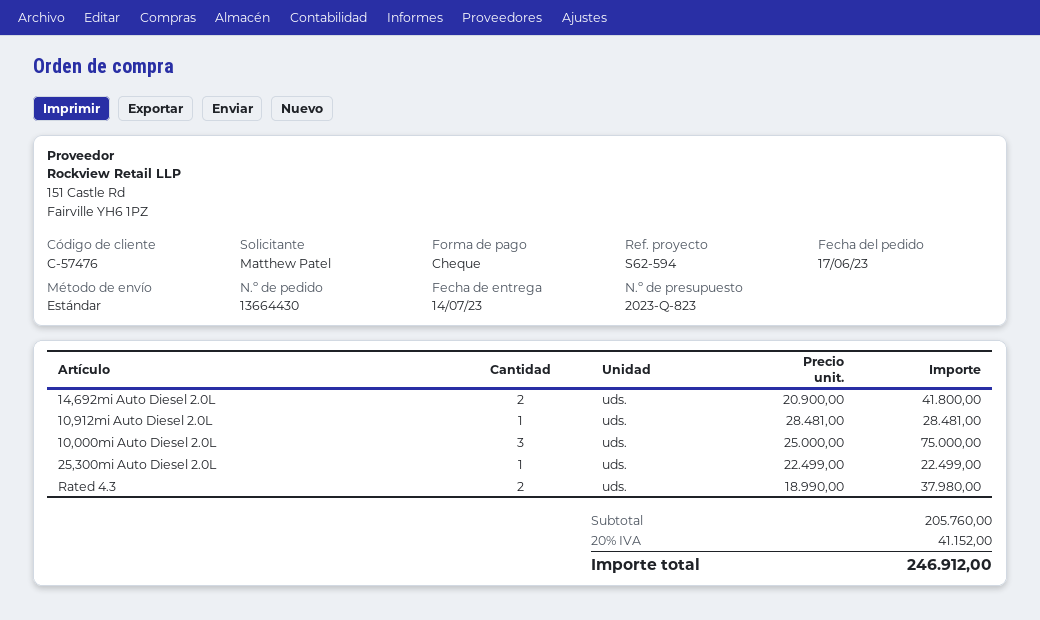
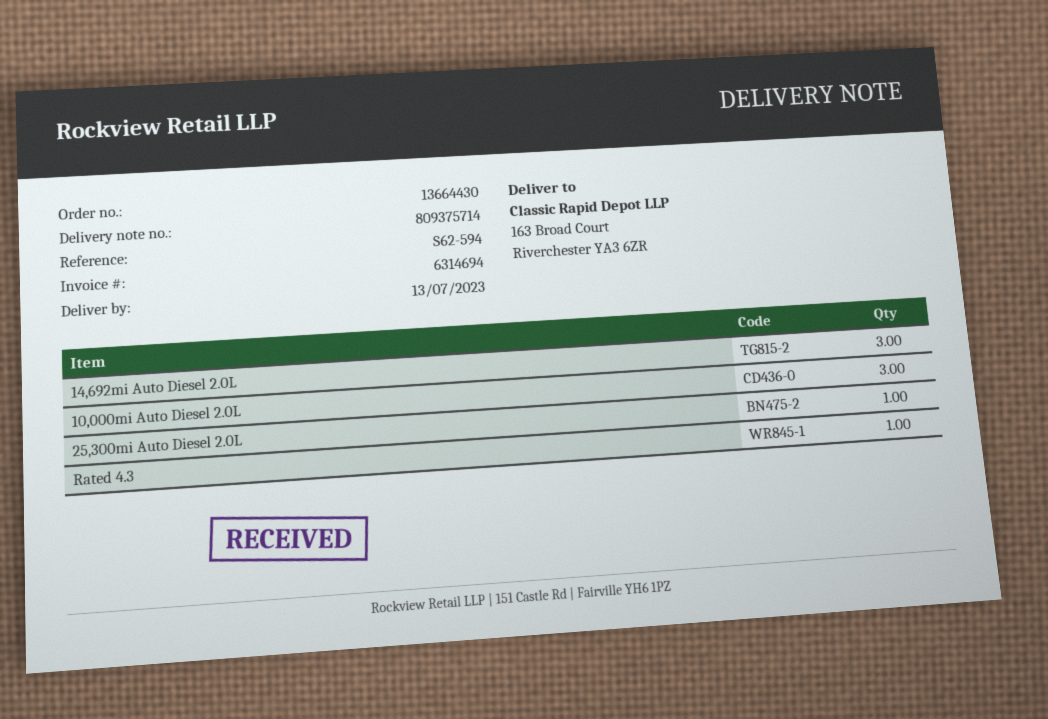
delivery date: 2023-07-14 -> 2023-07-13
14,692mi Auto Diesel 2.0L: 2 -> 3
10,912mi Auto Diesel 2.0L: 1 -> none
Rated 4.3: 2 -> 1

